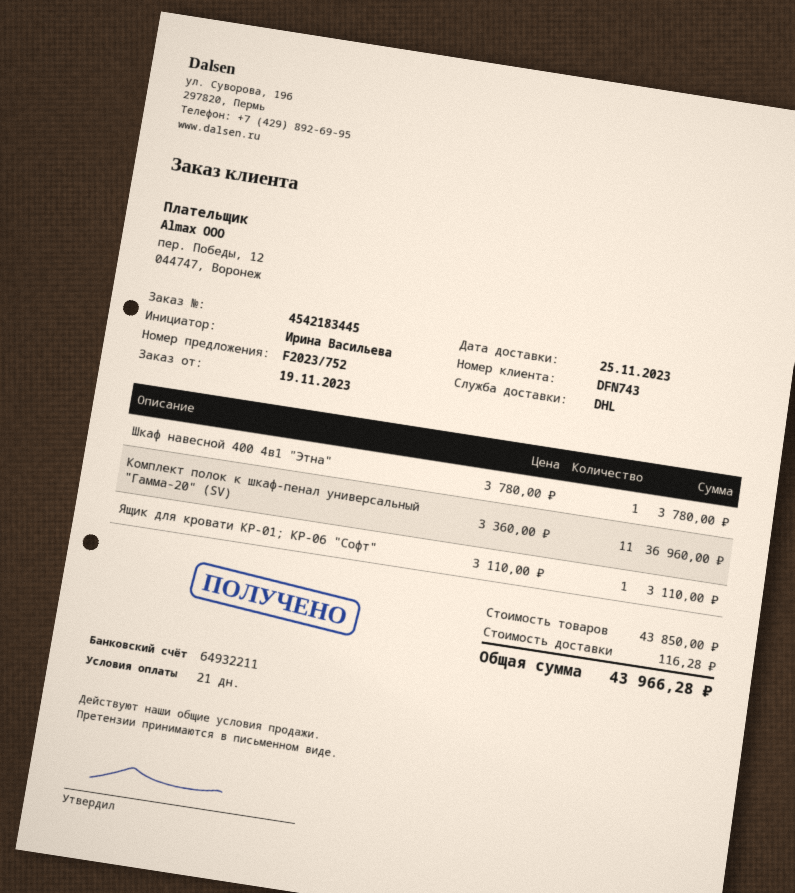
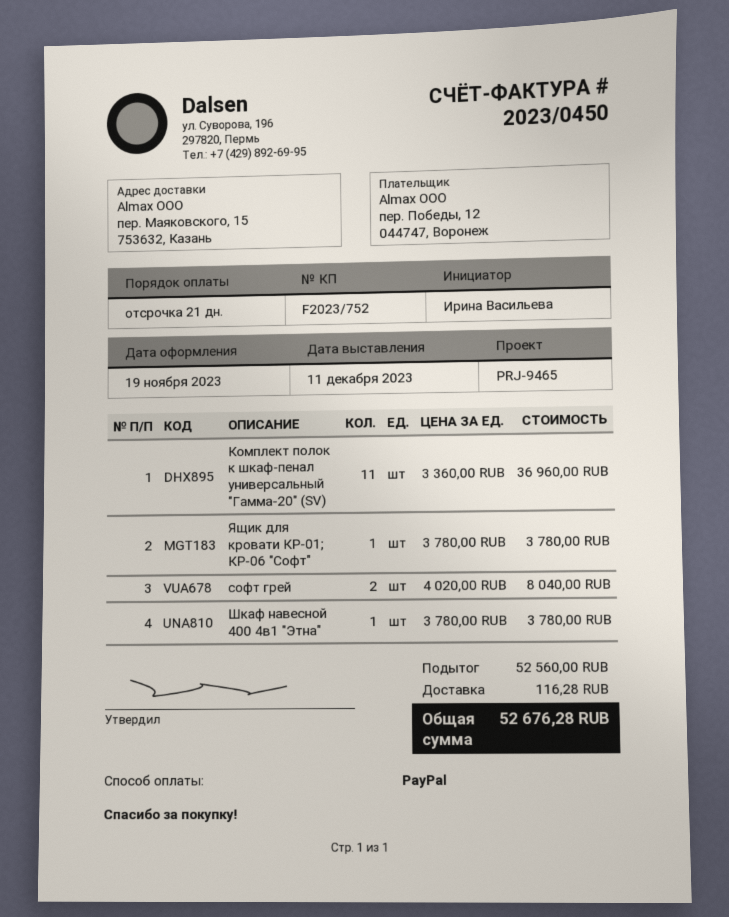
Ящик для кровати КР-01; КР-06 "Софт": 1 x 3110.00 = 3110.00 -> 1 x 3780.00 = 3780.00
софт грей: none -> 2 x 4020.00 = 8040.00
subtotal: 43850.00 -> 52560.00
total: 43966.28 -> 52676.28

